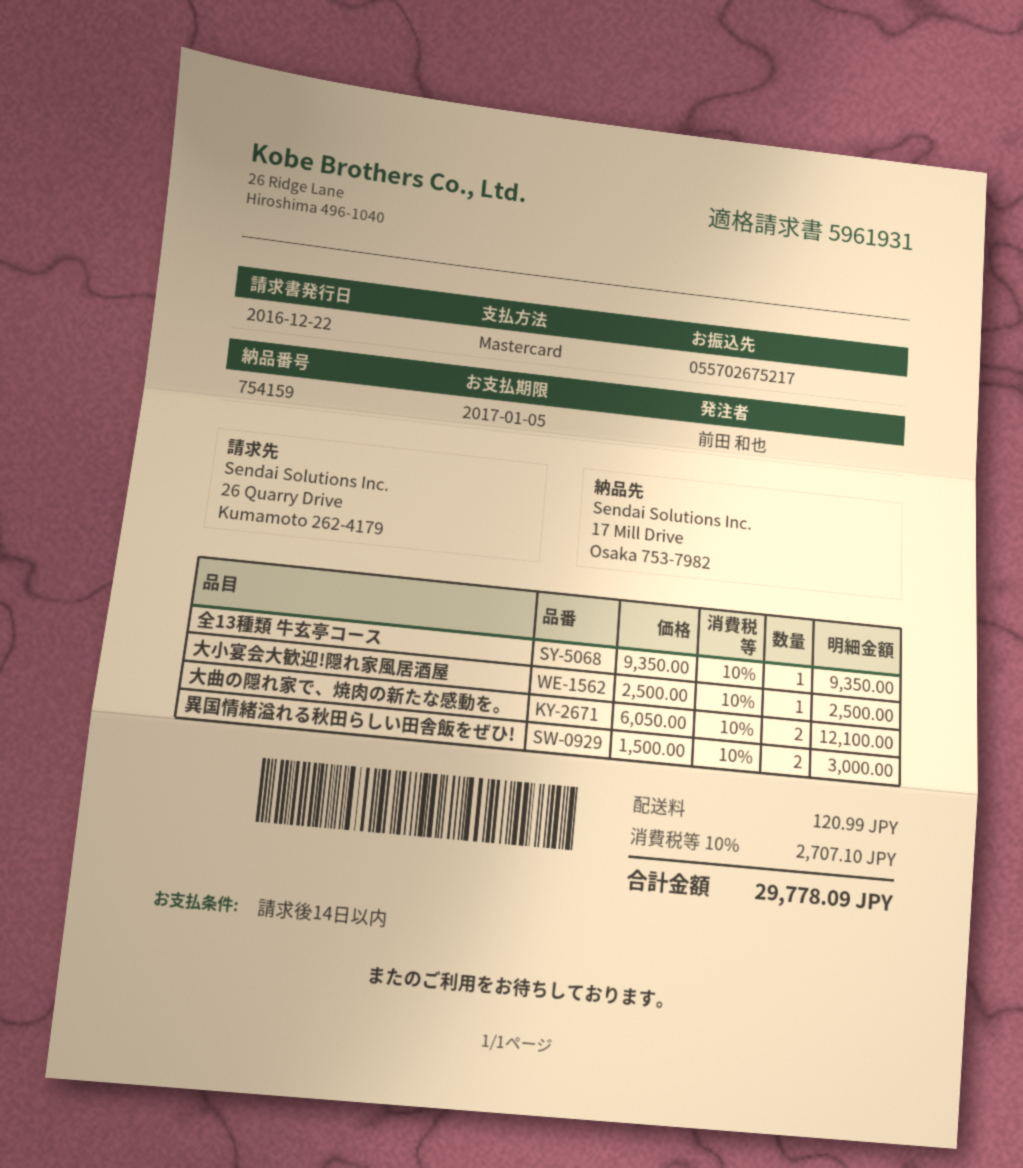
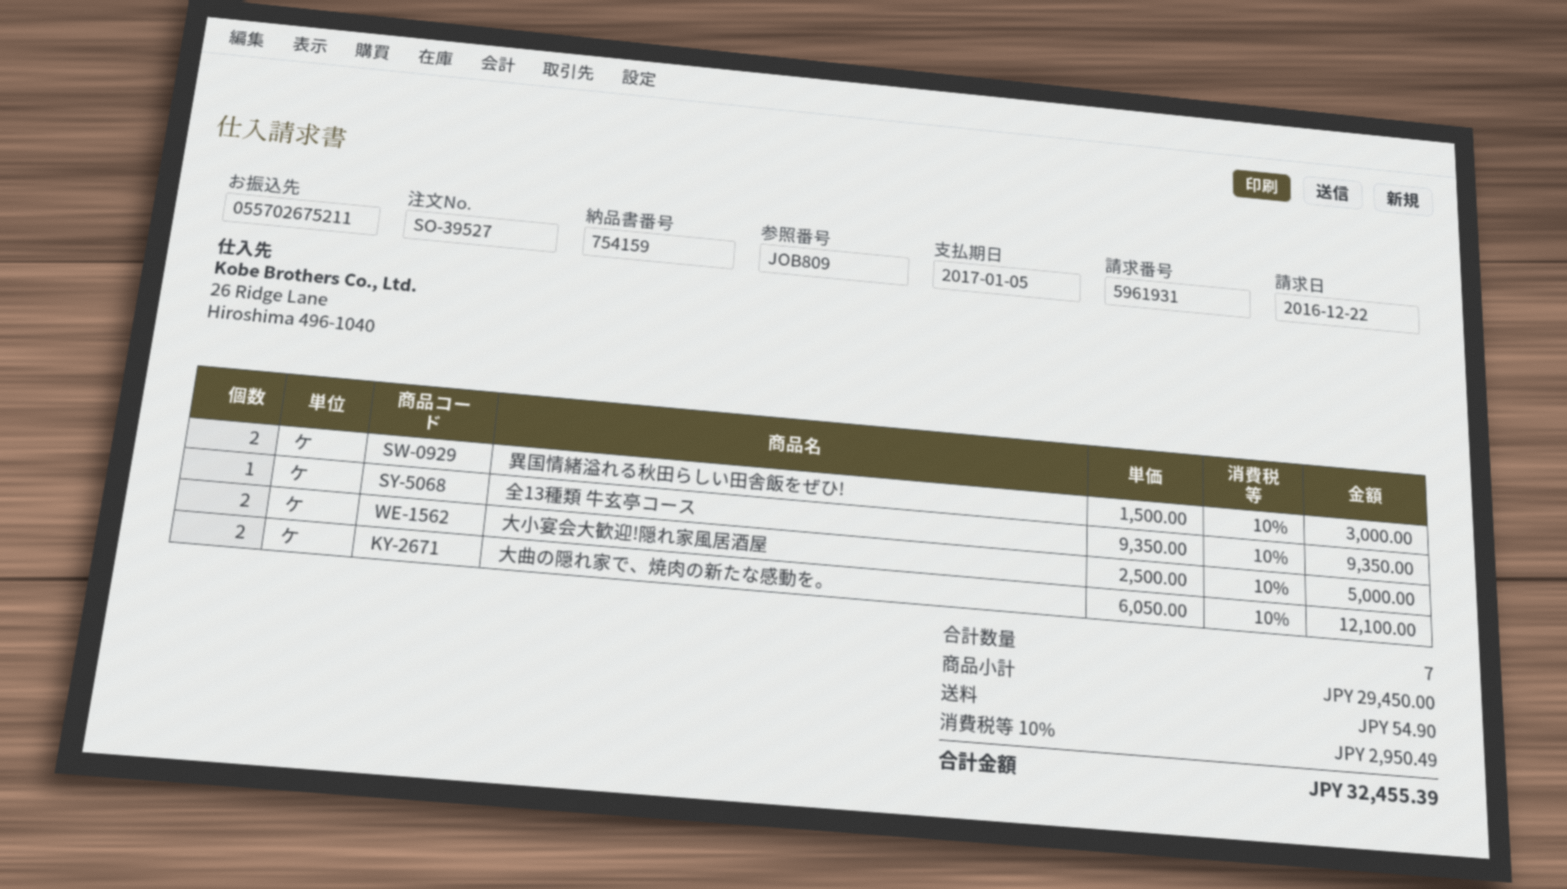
bank account: 055702675217 -> 055702675211
大小宴会大歓迎!隠れ家風居酒屋: 1 x 2500.00 = 2500.00 -> 2 x 2500.00 = 5000.00
shipping: 120.99 -> 54.90
tax: 10% = 2707.10 -> 10% = 2950.49
total: 29778.09 -> 32455.39

